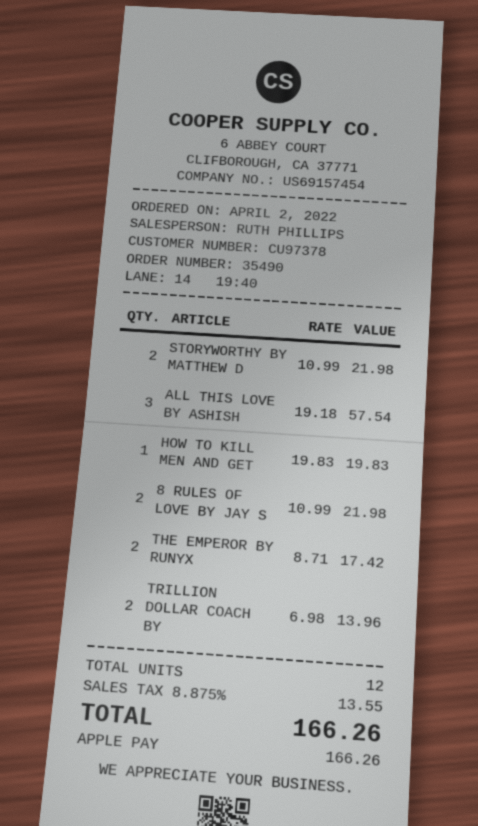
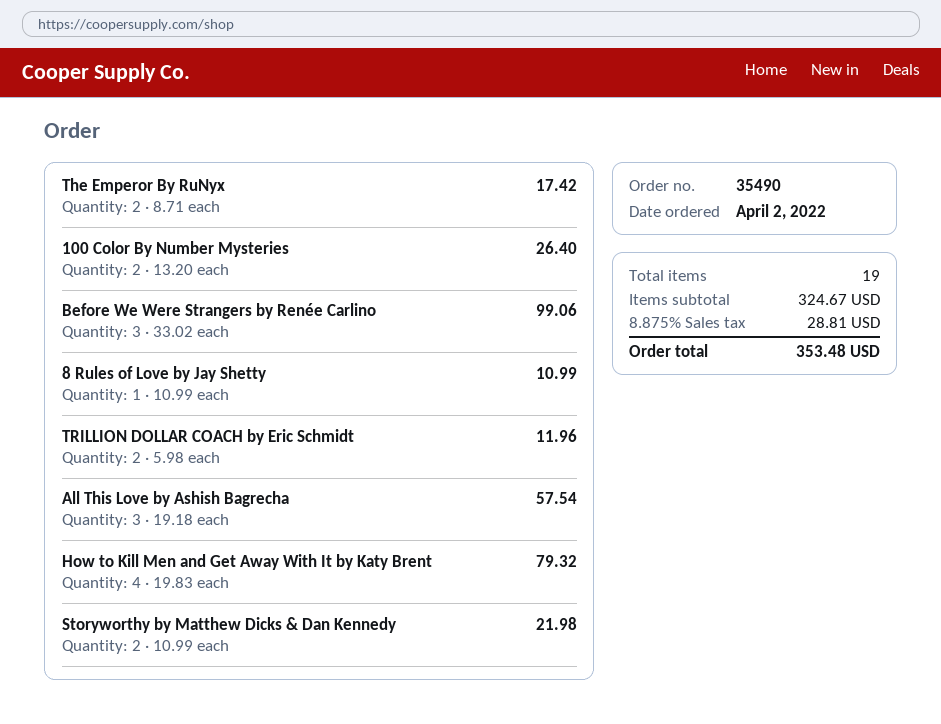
HOW TO KILL MEN AND GET: 1 x 19.83 = 19.83 -> 4 x 19.83 = 79.32
8 RULES OF LOVE BY JAY S: 2 x 10.99 = 21.98 -> 1 x 10.99 = 10.99
TRILLION DOLLAR COACH BY: 2 x 6.98 = 13.96 -> 2 x 5.98 = 11.96
100 Color By Number Mysteries: none -> 2 x 13.20 = 26.40
Before We Were Strangers by Renée Carlino: none -> 3 x 33.02 = 99.06
total quantity: 12 -> 19
tax: 8.875% = 13.55 -> 8.875% = 28.81
total: 166.26 -> 353.48

